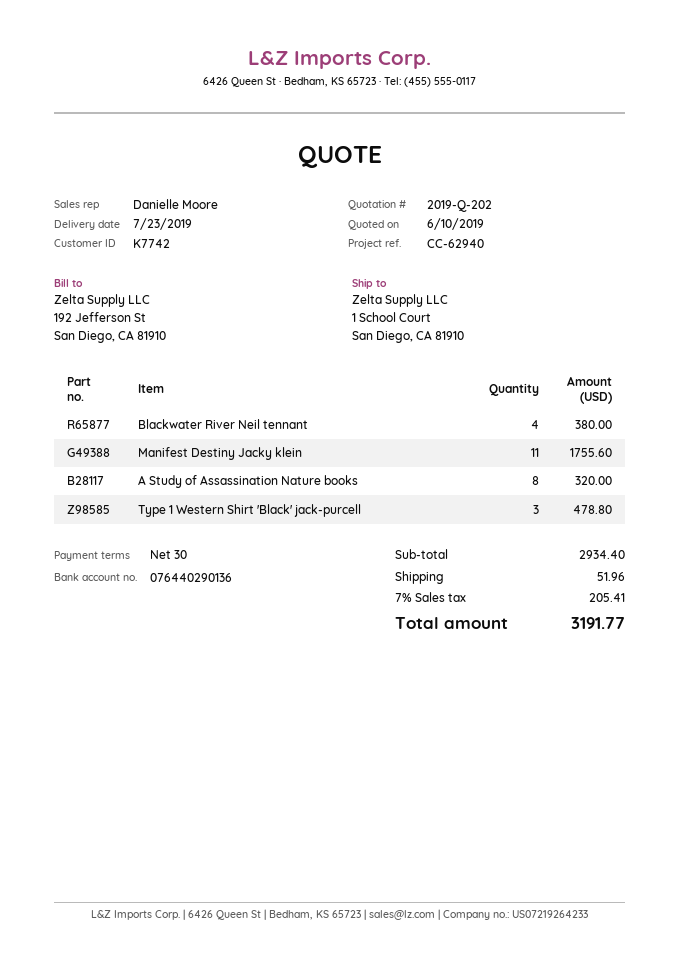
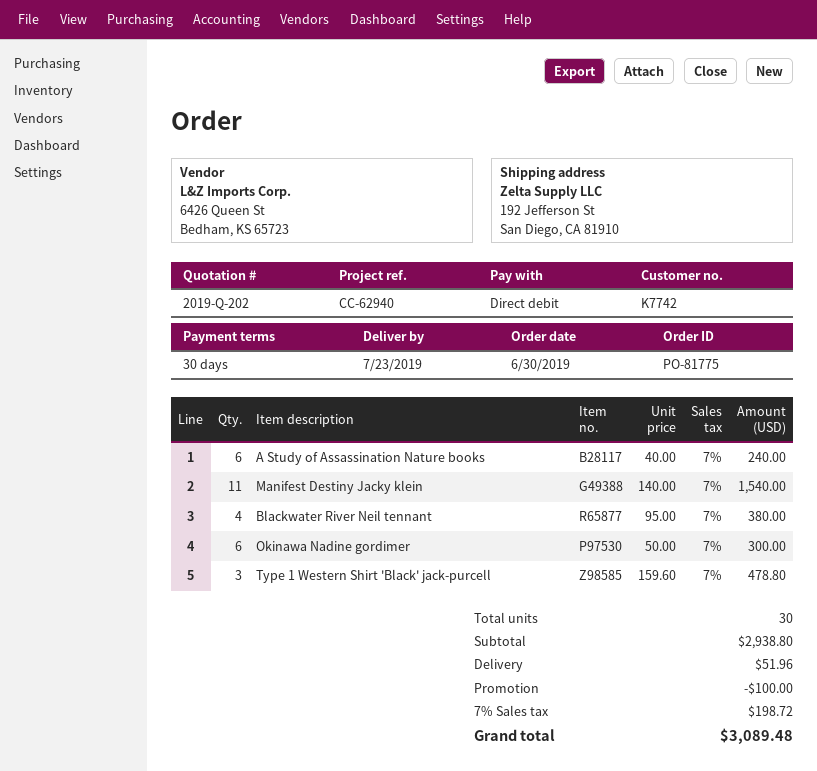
ship to: 1 School Court, San Diego, CA 81910 -> 192 Jefferson St, San Diego, CA 81910
Manifest Destiny Jacky klein: 11 for 1755.60 -> 11 for 1540.00
A Study of Assassination Nature books: 8 for 320.00 -> 6 for 240.00
Okinawa Nadine gordimer: none -> 6 for 300.00
subtotal: 2934.40 -> 2938.80
discount: none -> 100.00
tax: 7% = 205.41 -> 7% = 198.72
total: 3191.77 -> 3089.48

